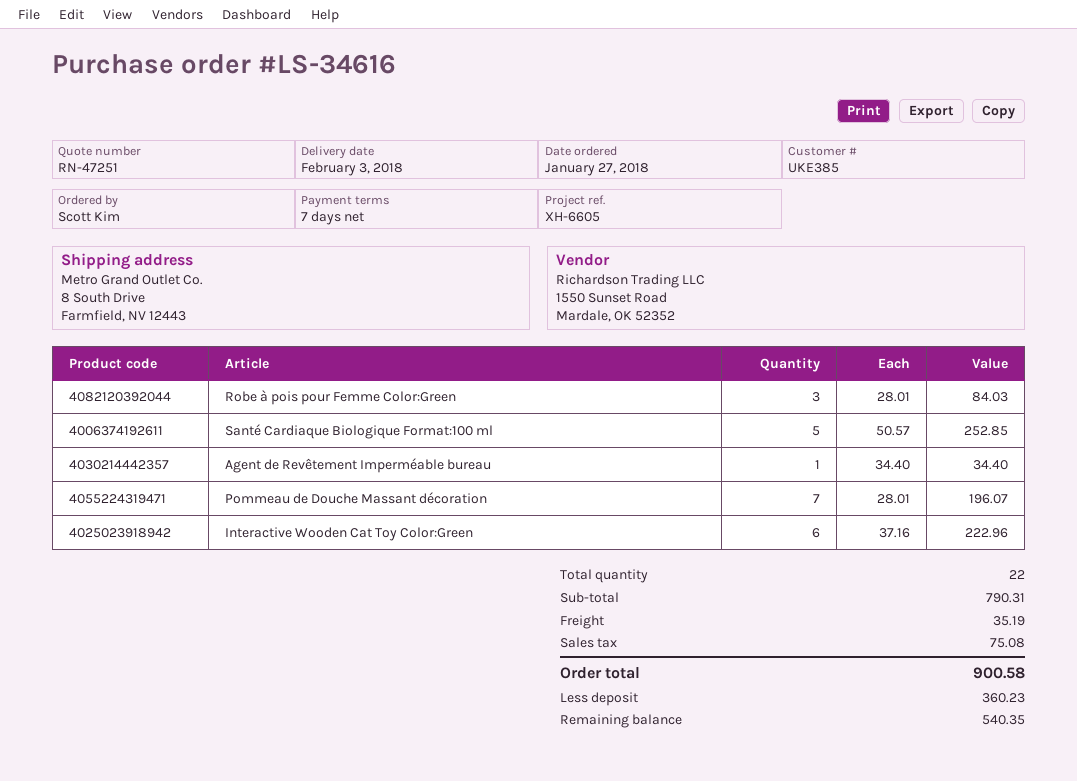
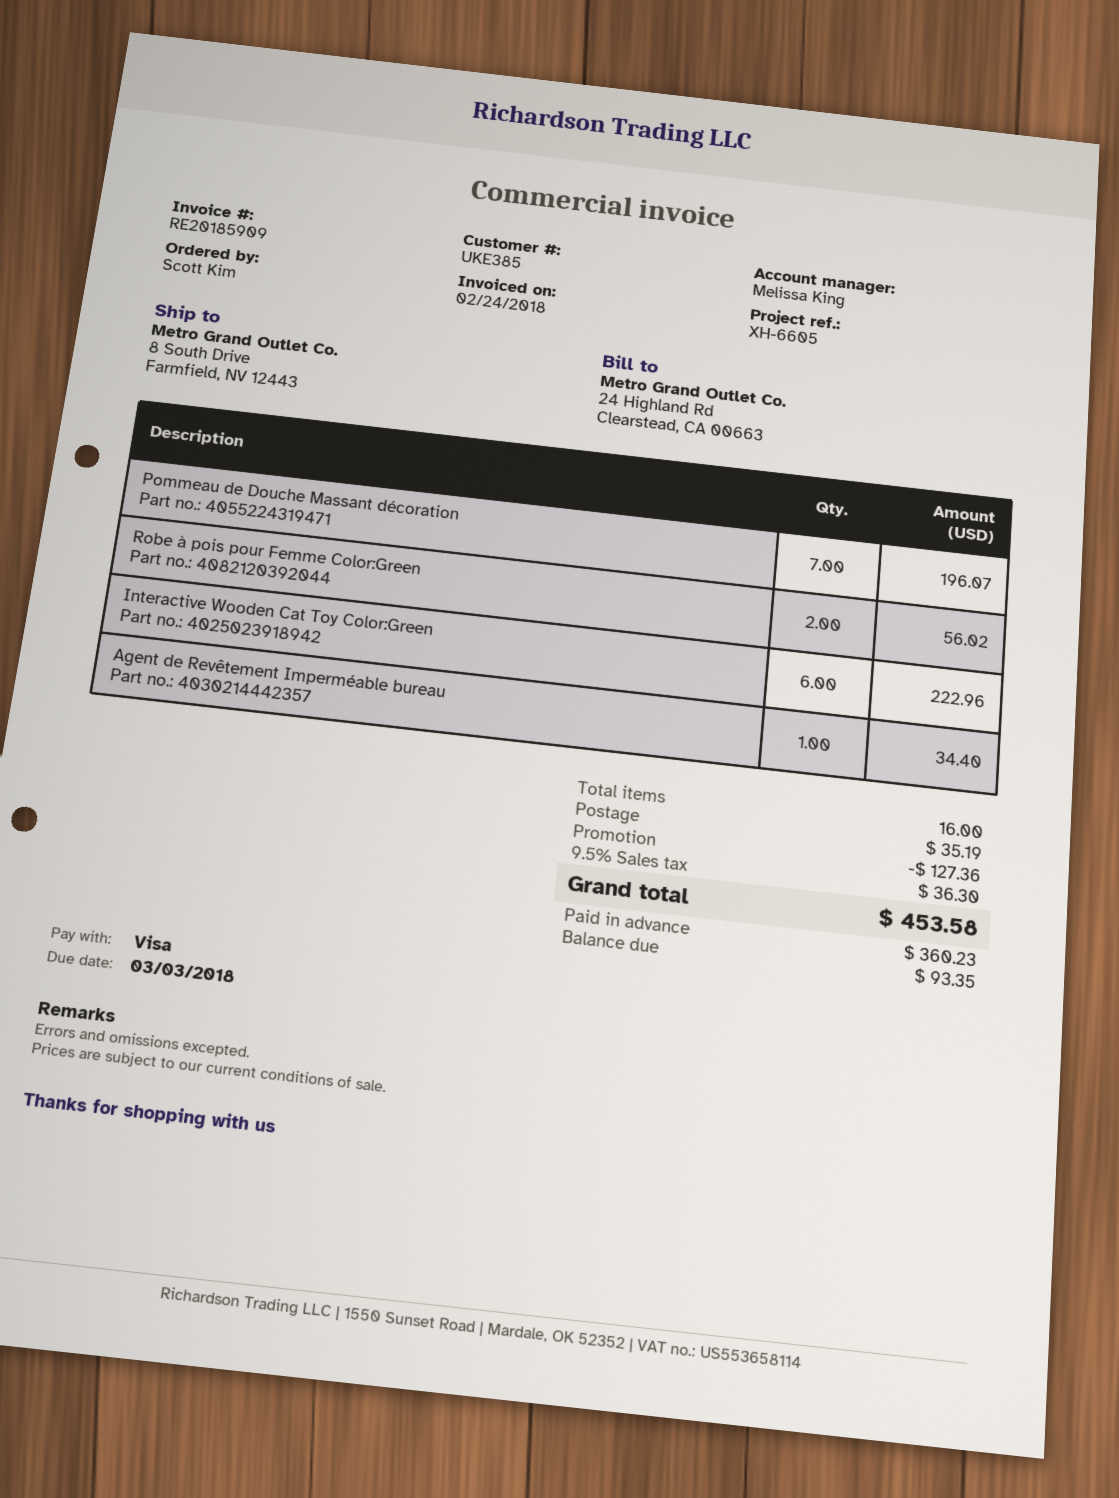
Robe à pois pour Femme Color:Green: 3 for 84.03 -> 2 for 56.02
Santé Cardiaque Biologique Format:100 ml: 5 for 252.85 -> none
total quantity: 22 -> 16
discount: none -> 127.36
tax: 75.08 -> 36.30
total: 900.58 -> 453.58
balance: 540.35 -> 93.35

